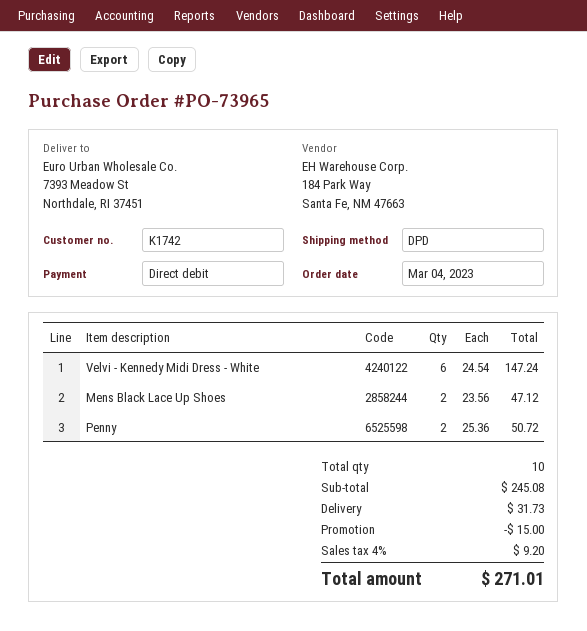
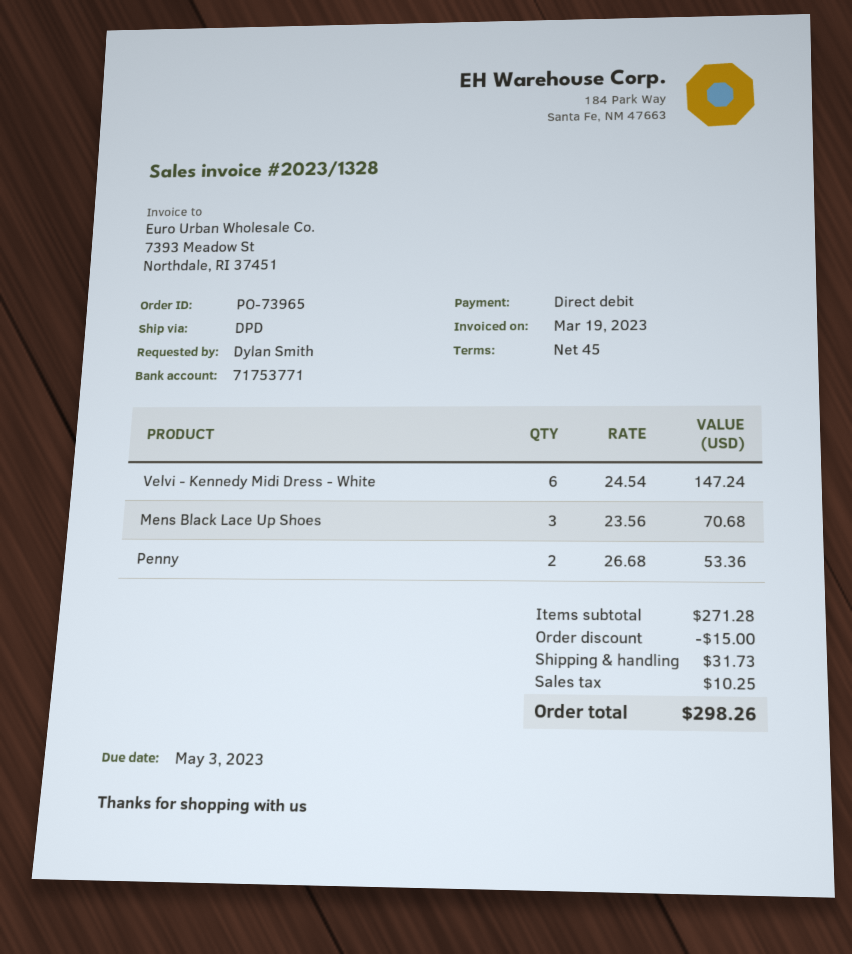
Mens Black Lace Up Shoes: 2 x 23.56 = 47.12 -> 3 x 23.56 = 70.68
Penny: 2 x 25.36 = 50.72 -> 2 x 26.68 = 53.36
subtotal: 245.08 -> 271.28
tax: 9.20 -> 10.25
total: 271.01 -> 298.26

